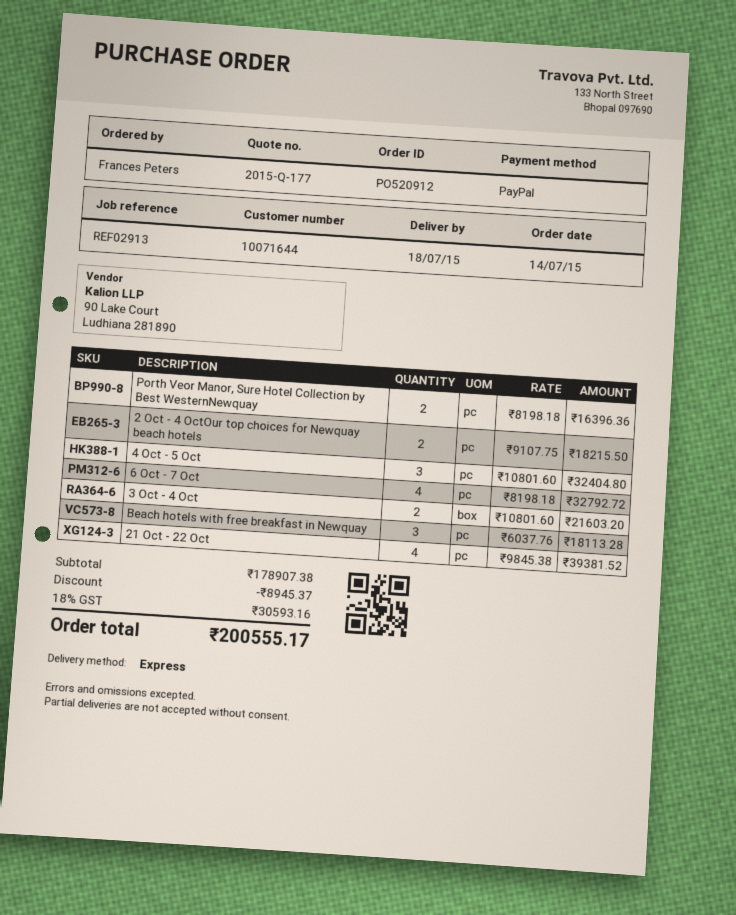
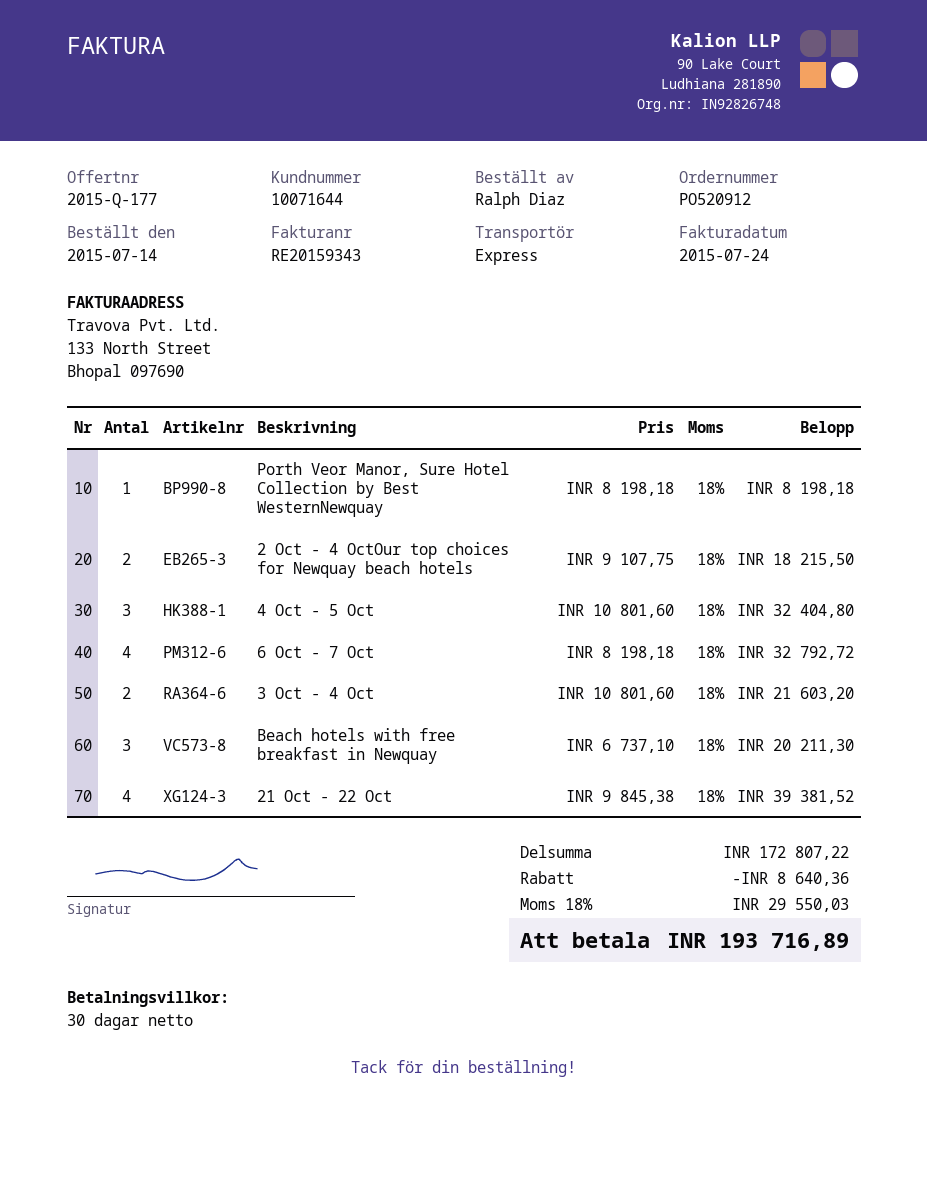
ordered by: Frances Peters -> Ralph Diaz
Porth Veor Manor, Sure Hotel Collection by Best WesternNewquay: 2 x 8198.18 = 16396.36 -> 1 x 8198.18 = 8198.18
Beach hotels with free breakfast in Newquay: 3 x 6037.76 = 18113.28 -> 3 x 6737.10 = 20211.30
subtotal: 178907.38 -> 172807.22
discount: 8945.37 -> 8640.36
tax: 18% = 30593.16 -> 18% = 29550.03
total: 200555.17 -> 193716.89

